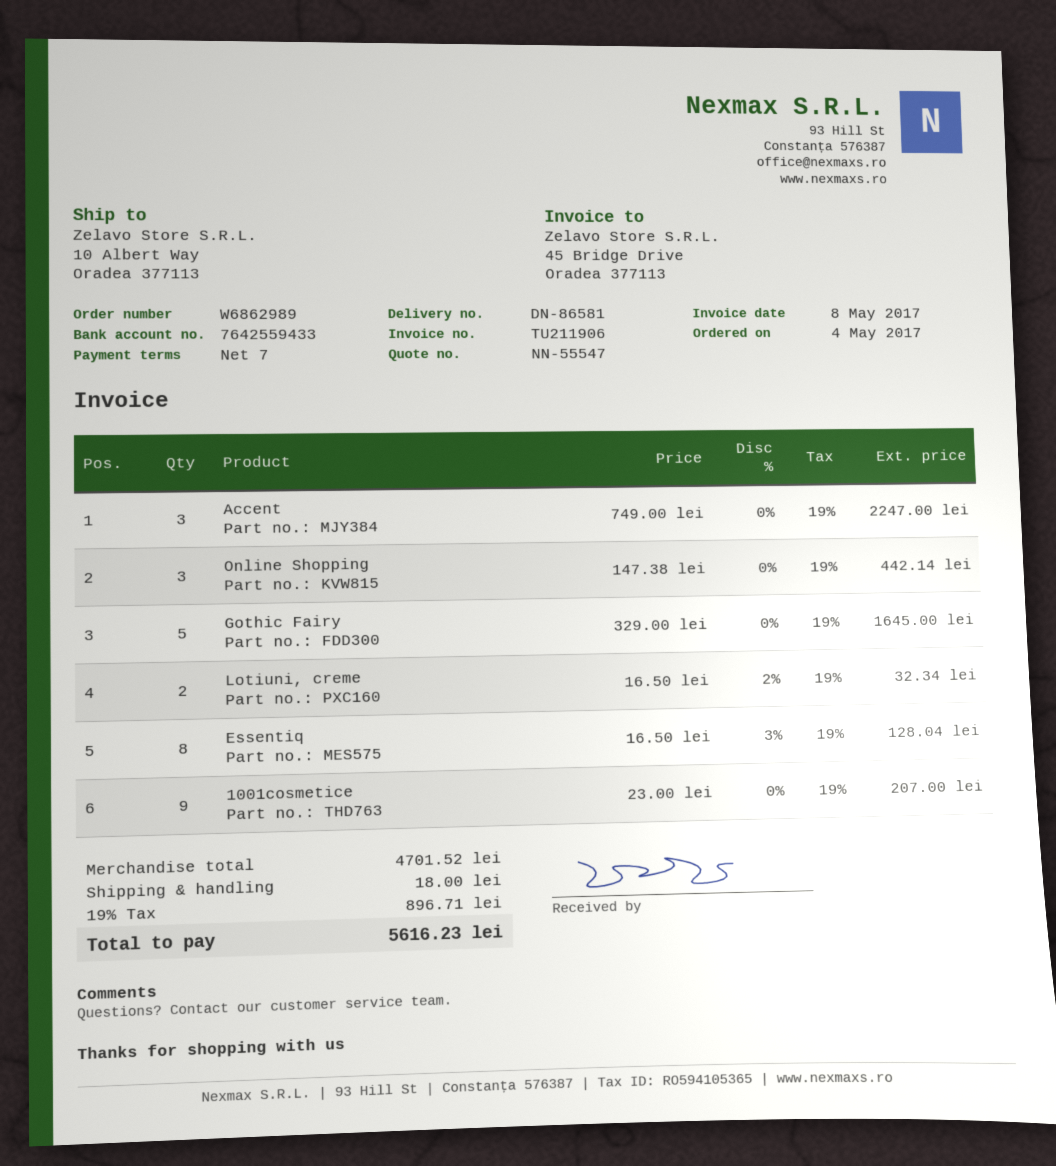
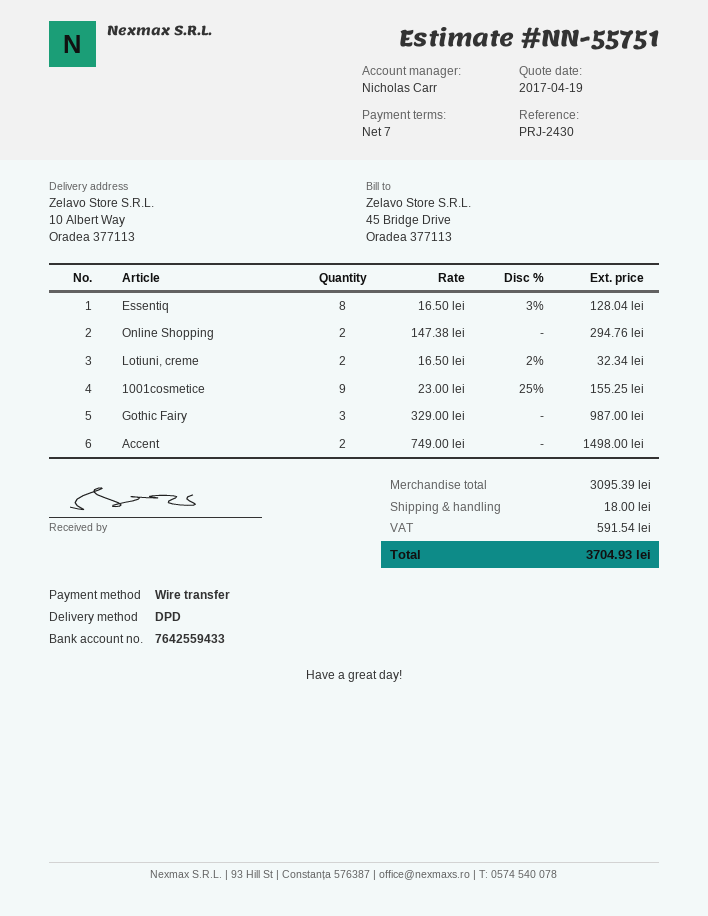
quote number: NN-55547 -> NN-55751
Accent: 3 x 749.00 = 2247.00 -> 2 x 749.00 = 1498.00
Online Shopping: 3 x 147.38 = 442.14 -> 2 x 147.38 = 294.76
Gothic Fairy: 5 x 329.00 = 1645.00 -> 3 x 329.00 = 987.00
1001cosmetice: 9 x 23.00 = 207.00 -> 9 x 23.00 - 25% = 155.25
subtotal: 4701.52 -> 3095.39
tax: 896.71 -> 591.54
total: 5616.23 -> 3704.93

